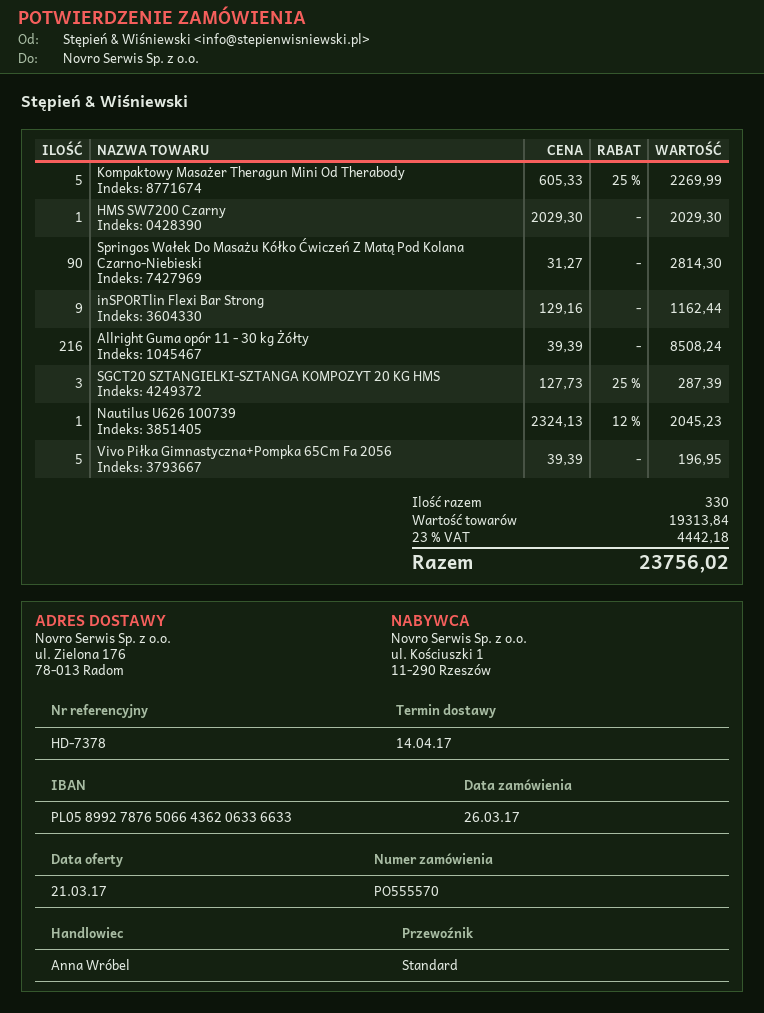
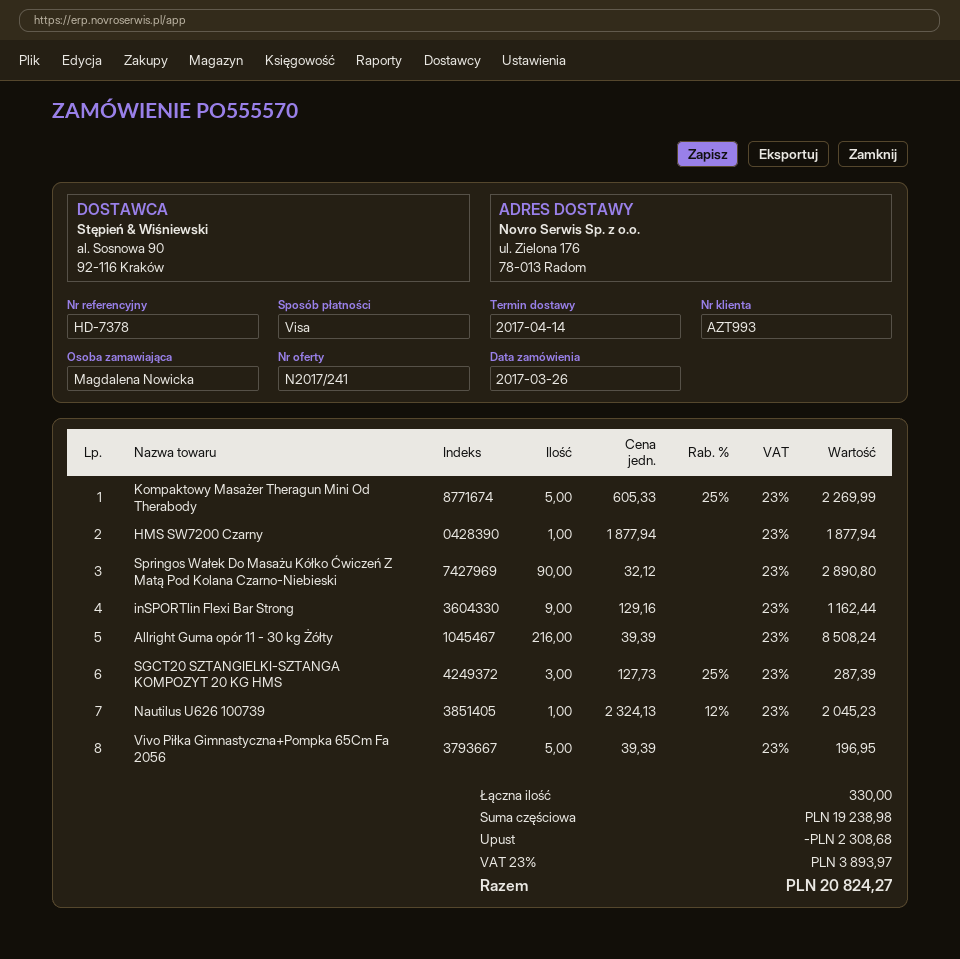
HMS SW7200 Czarny: 1 x 2029.30 = 2029.30 -> 1 x 1877.94 = 1877.94
Springos Wałek Do Masażu Kółko Ćwiczeń Z Matą Pod Kolana Czarno-Niebieski: 90 x 31.27 = 2814.30 -> 90 x 32.12 = 2890.80
subtotal: 19313.84 -> 19238.98
discount: none -> 2308.68
tax: 23% = 4442.18 -> 23% = 3893.97
total: 23756.02 -> 20824.27

